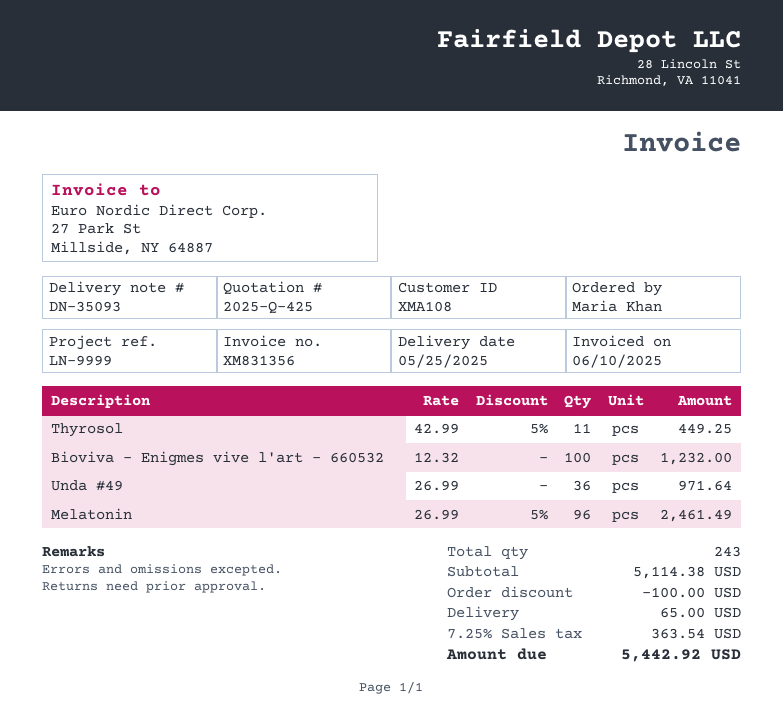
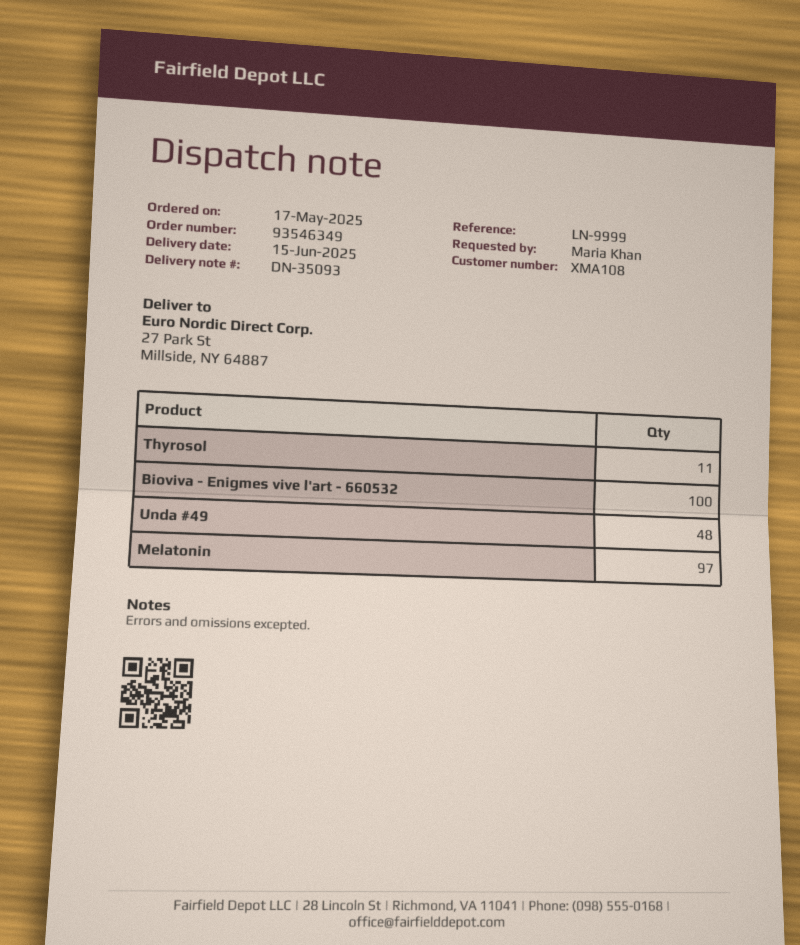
delivery date: 2025-05-25 -> 2025-06-15
Unda #49: 36 -> 48
Melatonin: 96 -> 97

